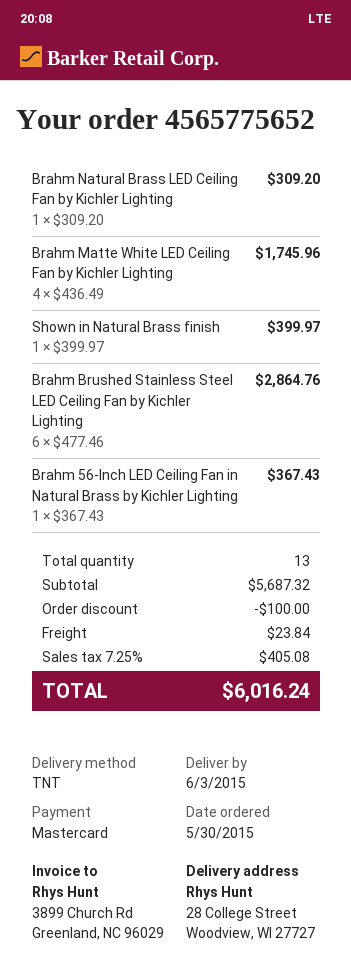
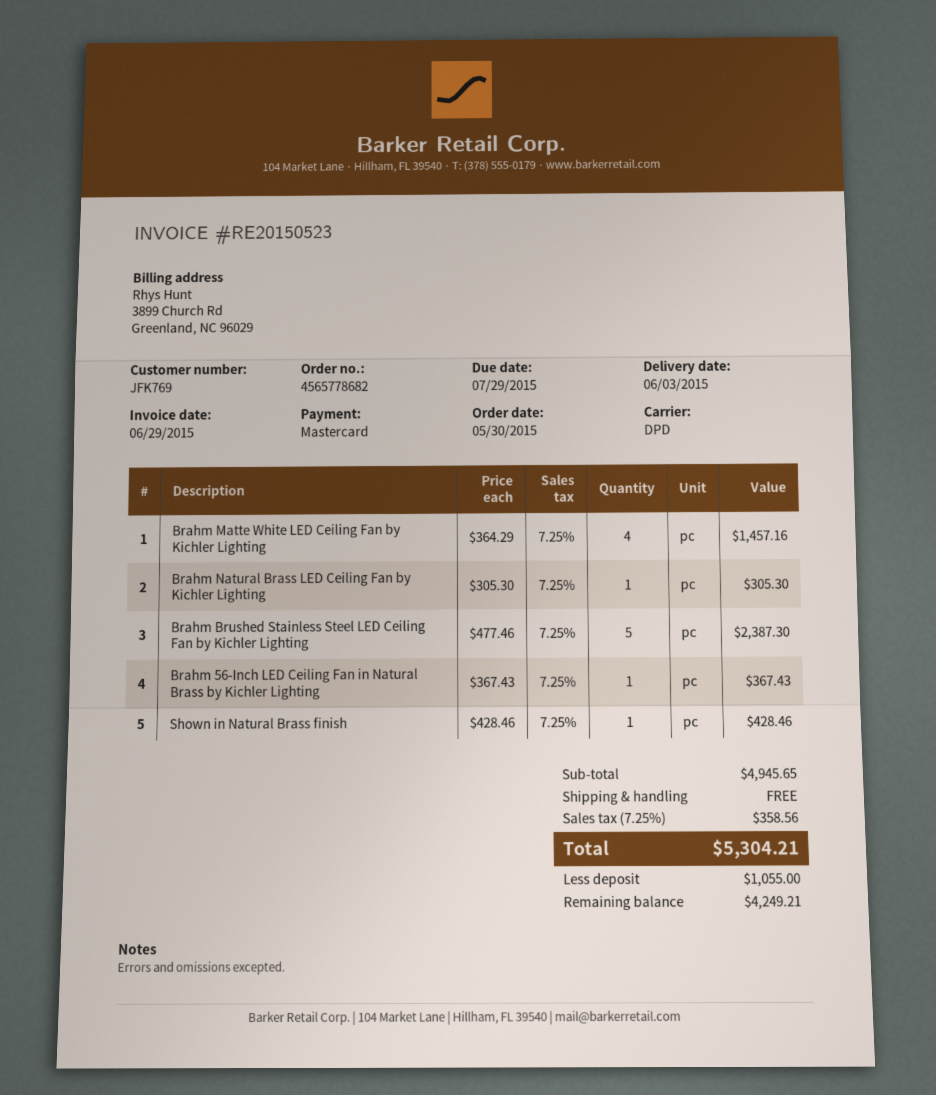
order number: 4565775652 -> 4565778682
shipping method: TNT -> DPD
Brahm Natural Brass LED Ceiling Fan by Kichler Lighting: 1 x 309.20 = 309.20 -> 1 x 305.30 = 305.30
Brahm Matte White LED Ceiling Fan by Kichler Lighting: 4 x 436.49 = 1745.96 -> 4 x 364.29 = 1457.16
Shown in Natural Brass finish: 1 x 399.97 = 399.97 -> 1 x 428.46 = 428.46
Brahm Brushed Stainless Steel LED Ceiling Fan by Kichler Lighting: 6 x 477.46 = 2864.76 -> 5 x 477.46 = 2387.30
subtotal: 5687.32 -> 4945.65
discount: 100.00 -> none
shipping: 23.84 -> 0.00
tax: 7.25% = 405.08 -> 7.25% = 358.56
total: 6016.24 -> 5304.21

